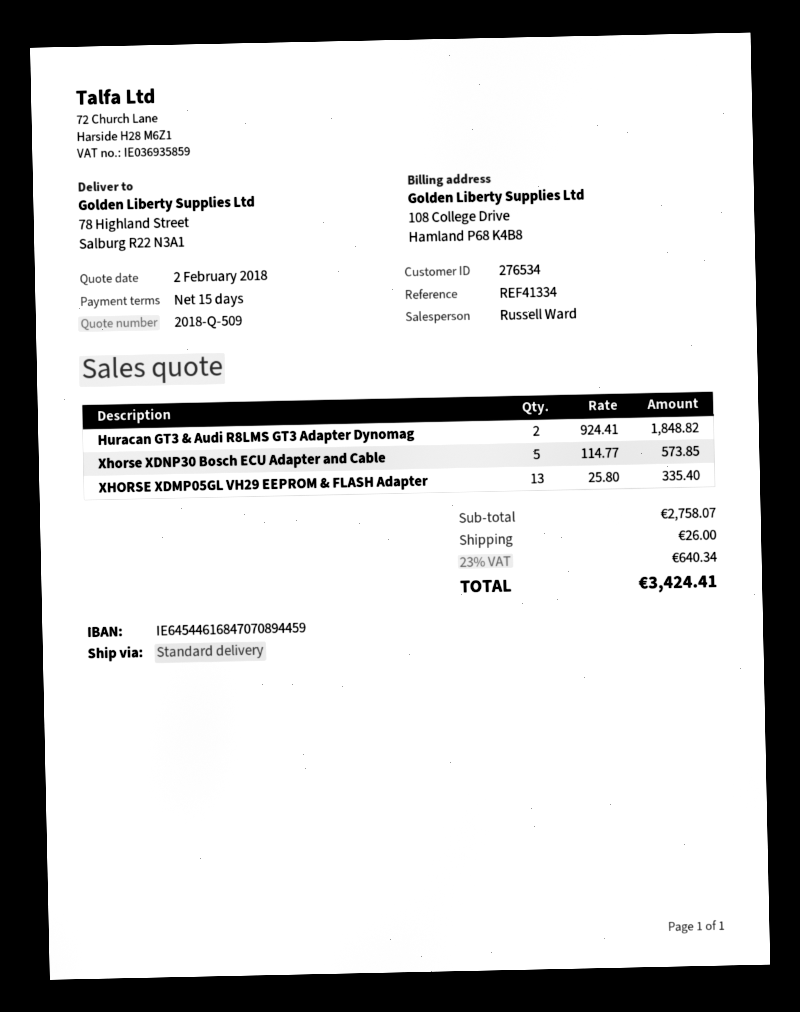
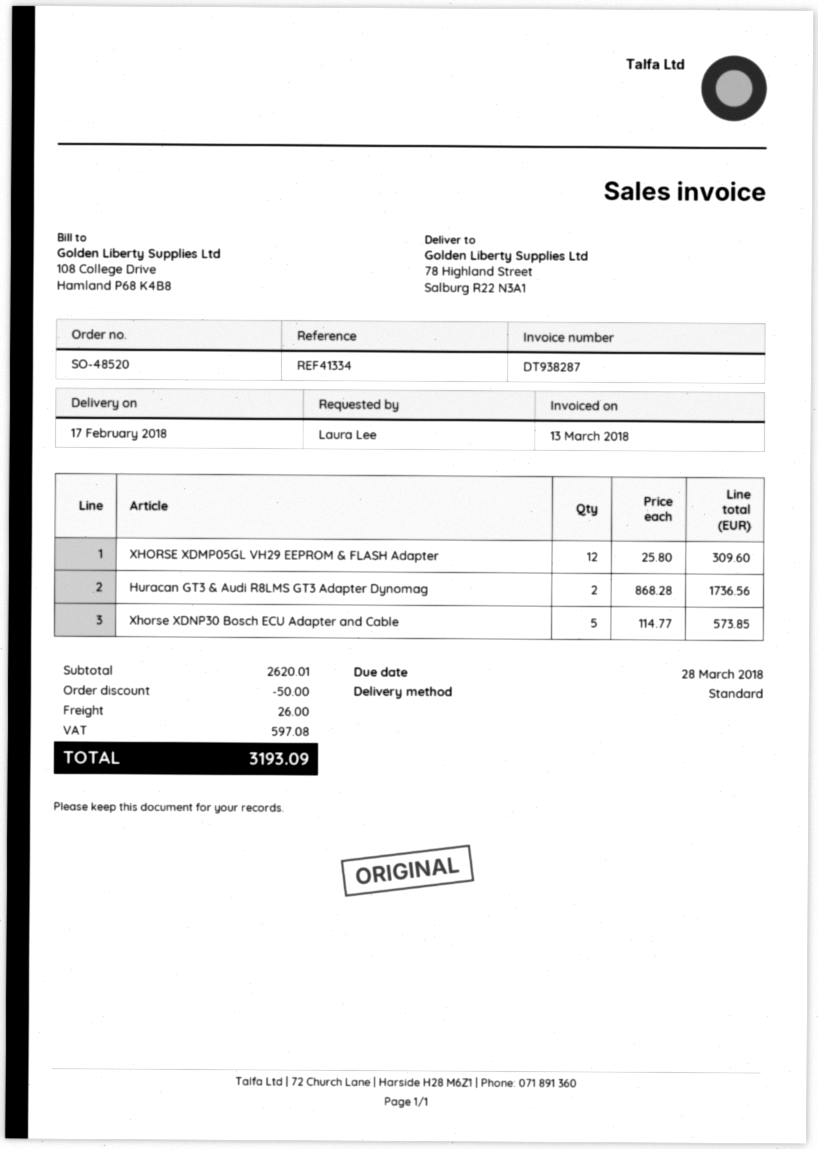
Huracan GT3 & Audi R8LMS GT3 Adapter Dynomag: 2 x 924.41 = 1848.82 -> 2 x 868.28 = 1736.56
XHORSE XDMP05GL VH29 EEPROM & FLASH Adapter: 13 x 25.80 = 335.40 -> 12 x 25.80 = 309.60
subtotal: 2758.07 -> 2620.01
discount: none -> 50.00
tax: 640.34 -> 597.08
total: 3424.41 -> 3193.09

